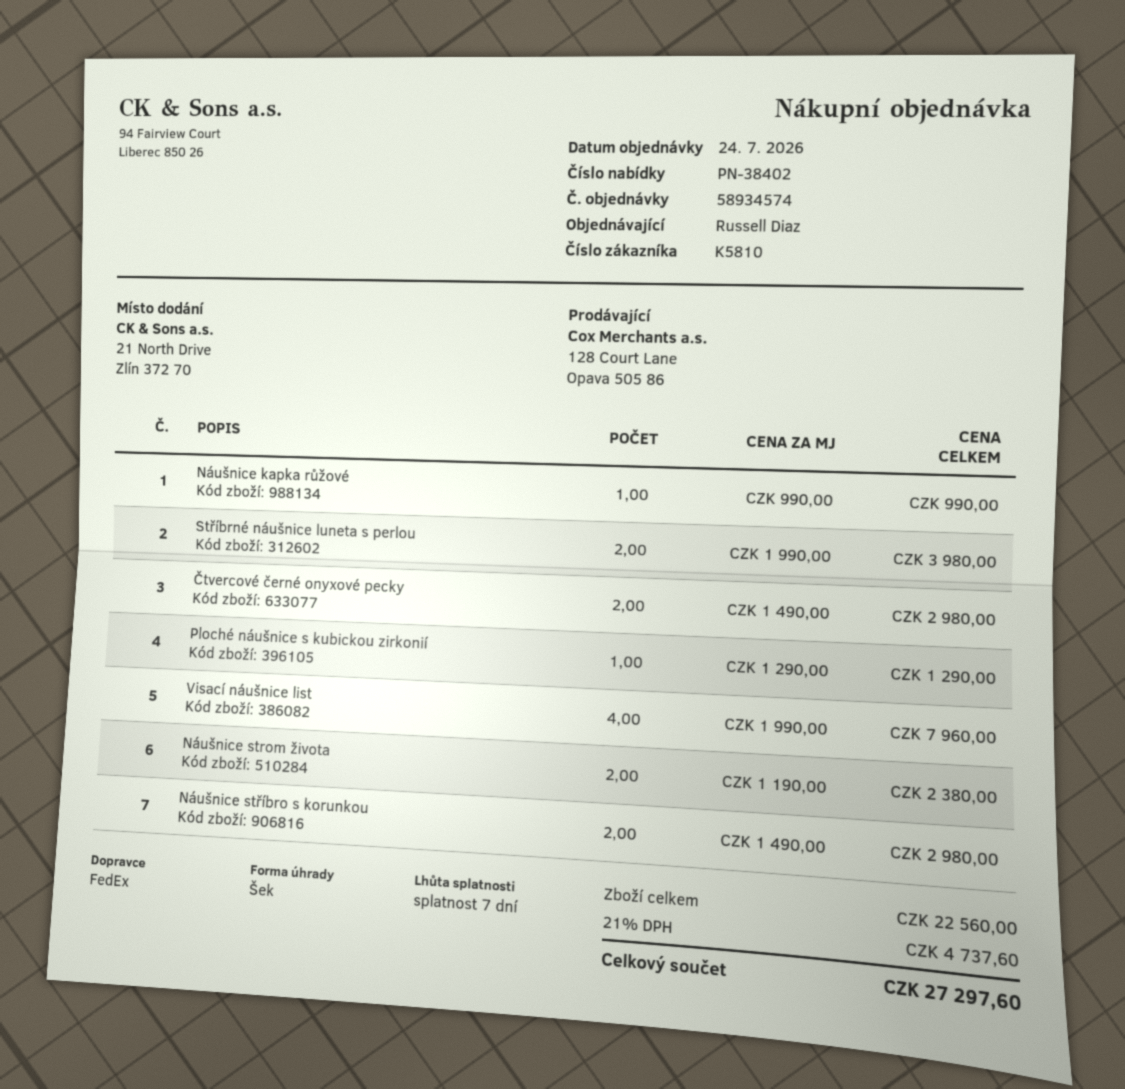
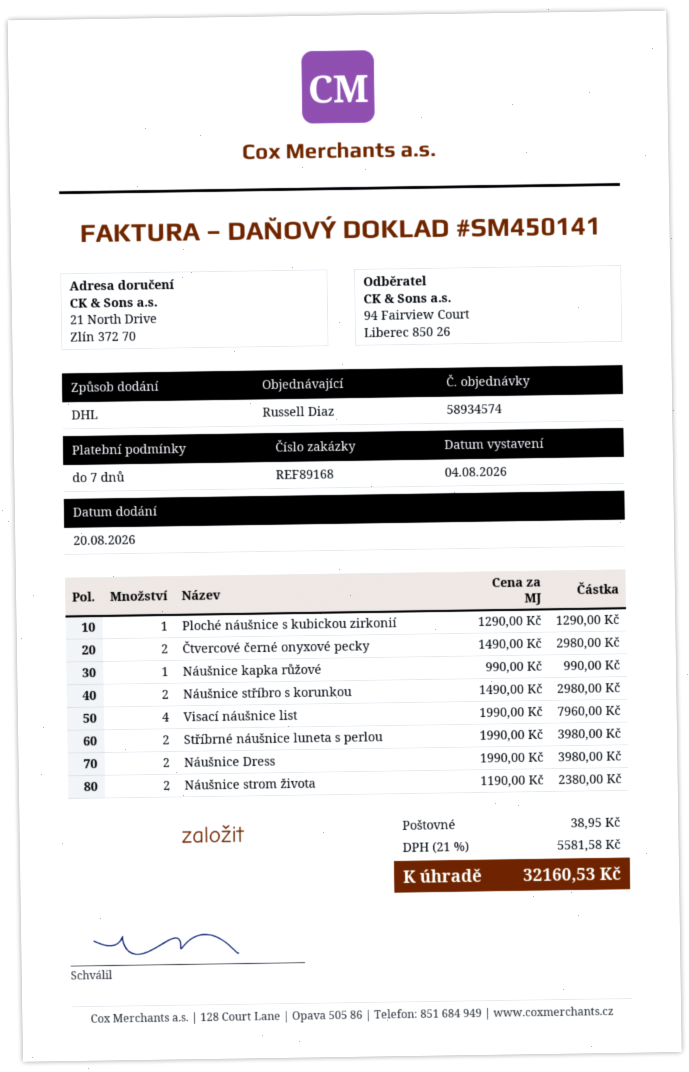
shipping method: FedEx -> DHL
Náušnice Dress: none -> 2 x 1990.00 = 3980.00
shipping: none -> 38.95
tax: 21% = 4737.60 -> 21% = 5581.58
total: 27297.60 -> 32160.53

